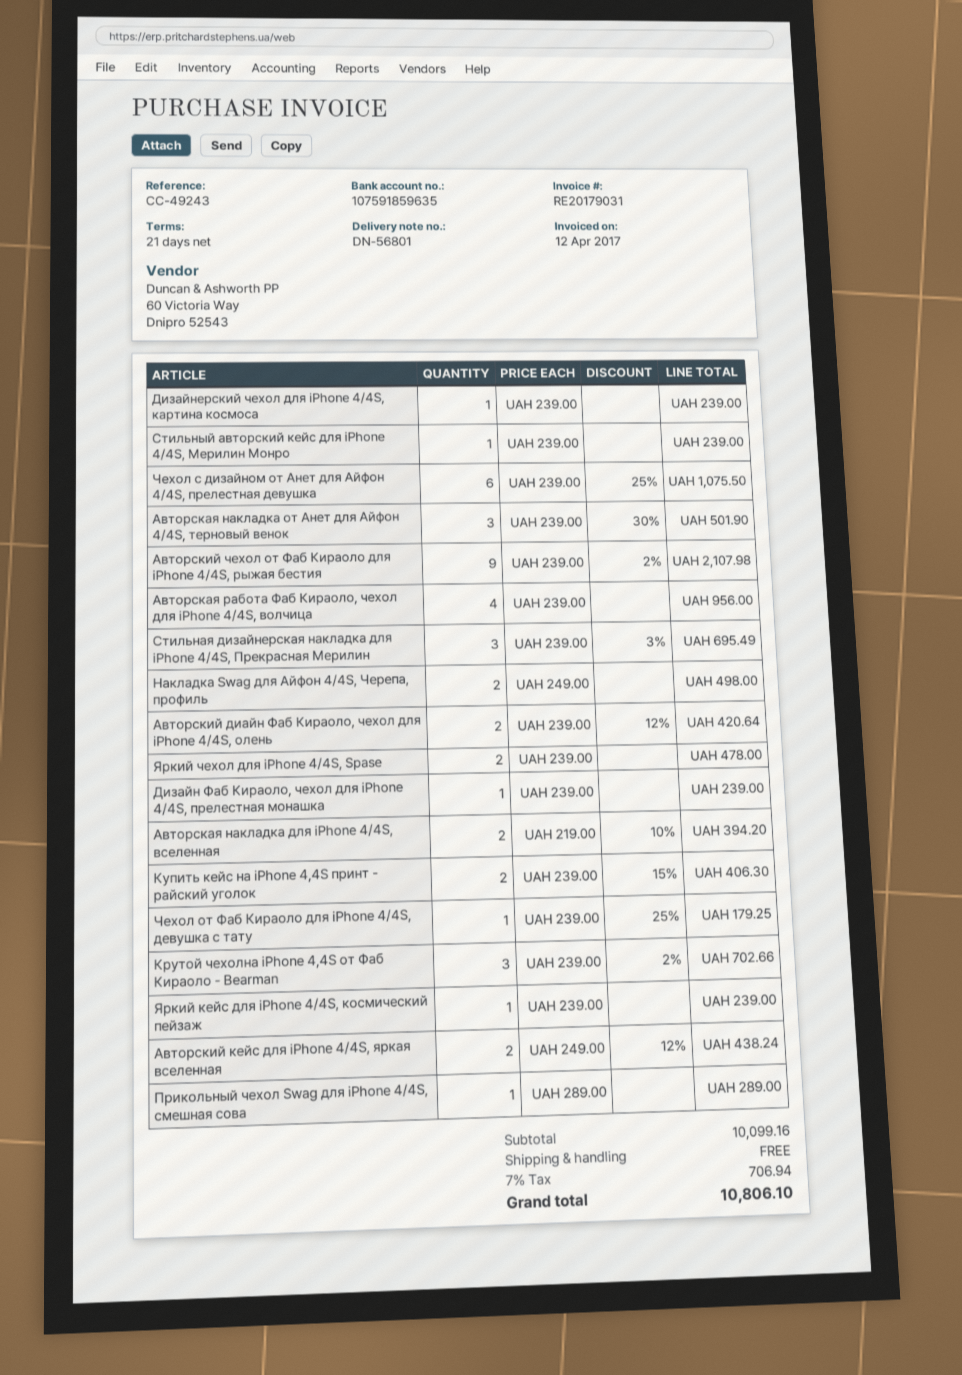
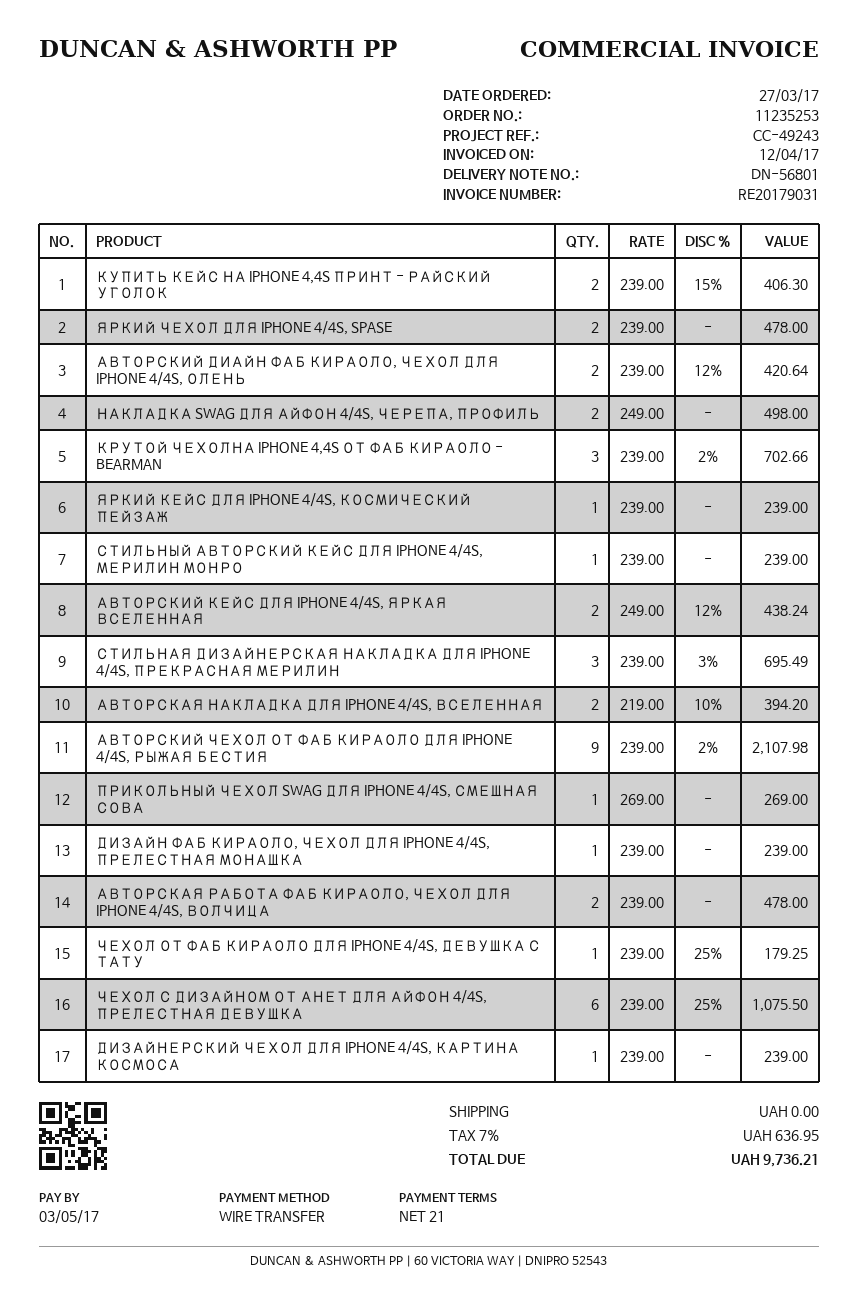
Авторская накладка от Анет для Айфон 4/4S, терновый венок: 3 x 239.00 - 30% = 501.90 -> none
Авторская работа Фаб Кираоло, чехол для iPhone 4/4S, волчица: 4 x 239.00 = 956.00 -> 2 x 239.00 = 478.00
Прикольный чехол Swag для iPhone 4/4S, смешная сова: 1 x 289.00 = 289.00 -> 1 x 269.00 = 269.00
tax: 7% = 706.94 -> 7% = 636.95
total: 10806.10 -> 9736.21

